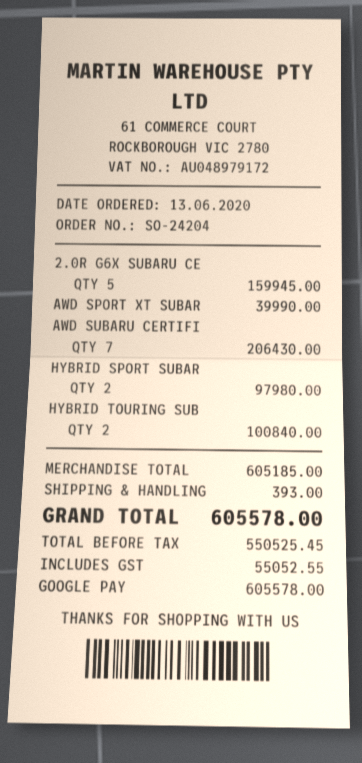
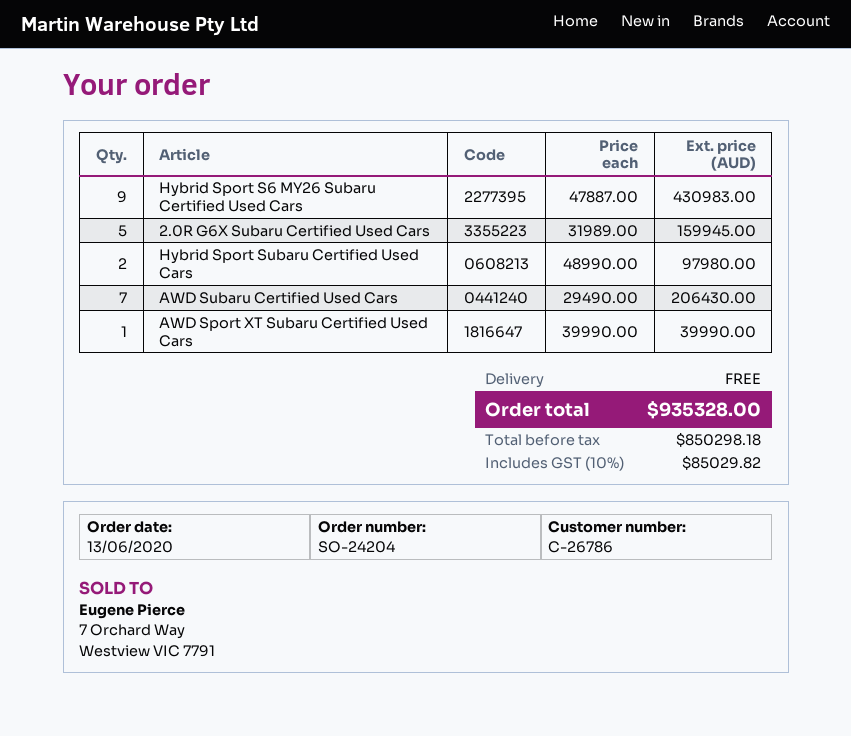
HYBRID TOURING SUB: 2 for 100840.00 -> none
Hybrid Sport S6 MY26 Subaru Certified Used Cars: none -> 9 for 430983.00
shipping: 393.00 -> 0.00
net: 550525.45 -> 850298.18
tax: 55052.55 -> 85029.82
total: 605578.00 -> 935328.00

